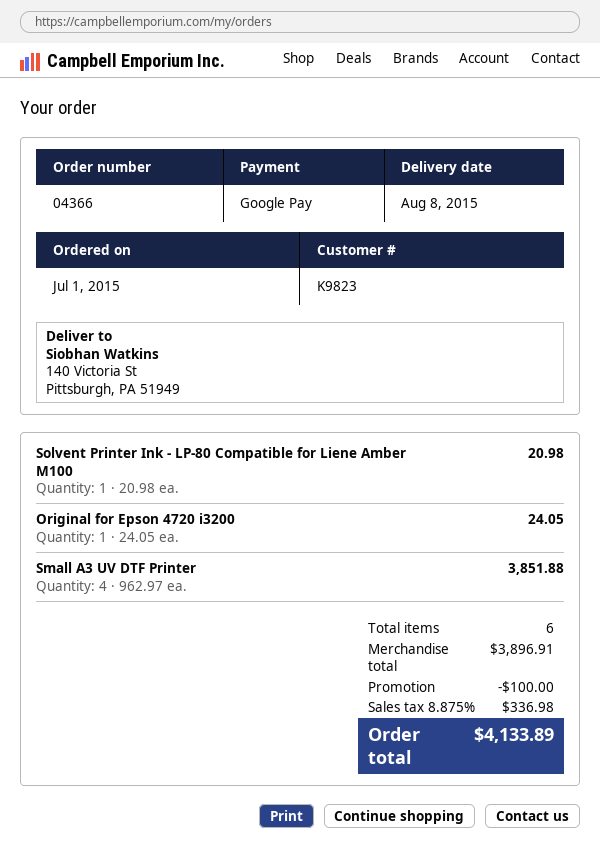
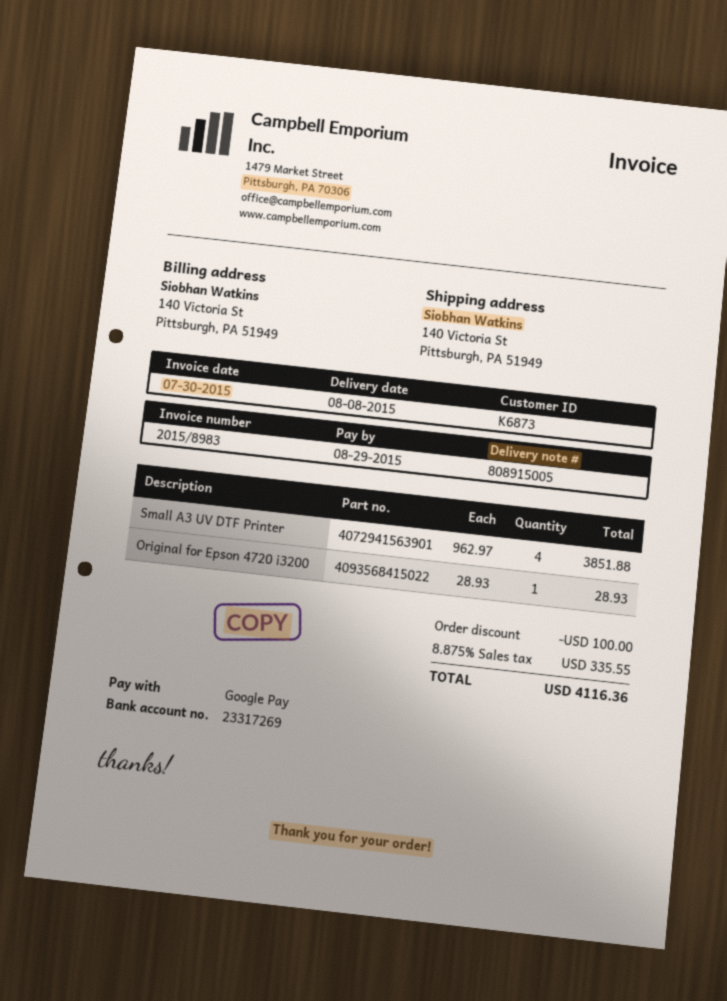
customer number: K9823 -> K6873
Solvent Printer Ink - LP-80 Compatible for Liene Amber M100: 1 x 20.98 = 20.98 -> none
Original for Epson 4720 i3200: 1 x 24.05 = 24.05 -> 1 x 28.93 = 28.93
tax: 8.875% = 336.98 -> 8.875% = 335.55
total: 4133.89 -> 4116.36

